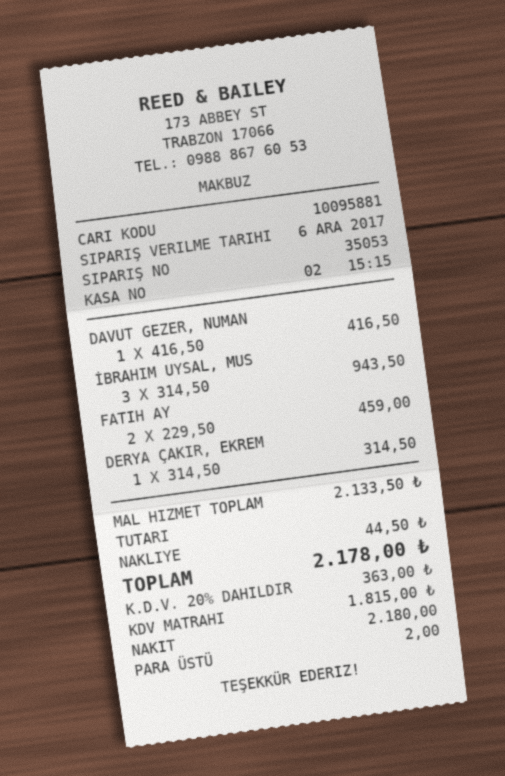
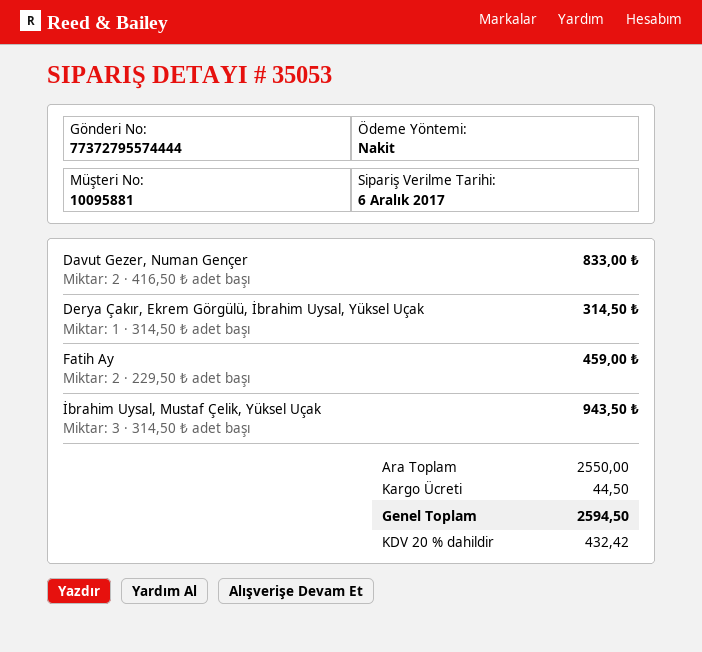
DAVUT GEZER, NUMAN: 1 x 416.50 = 416.50 -> 2 x 416.50 = 833.00
subtotal: 2133.50 -> 2550.00
tax: 20% = 363.00 -> 20% = 432.42
total: 2178.00 -> 2594.50

